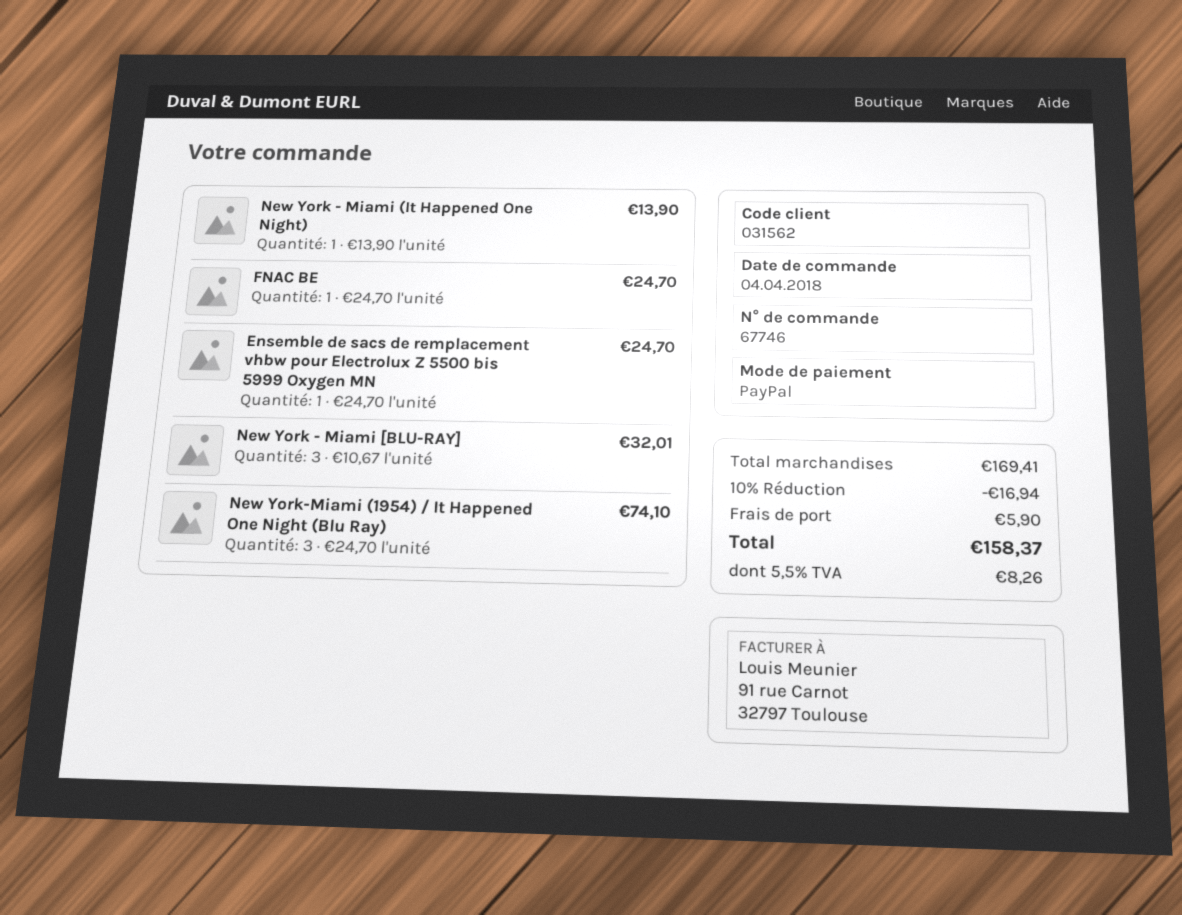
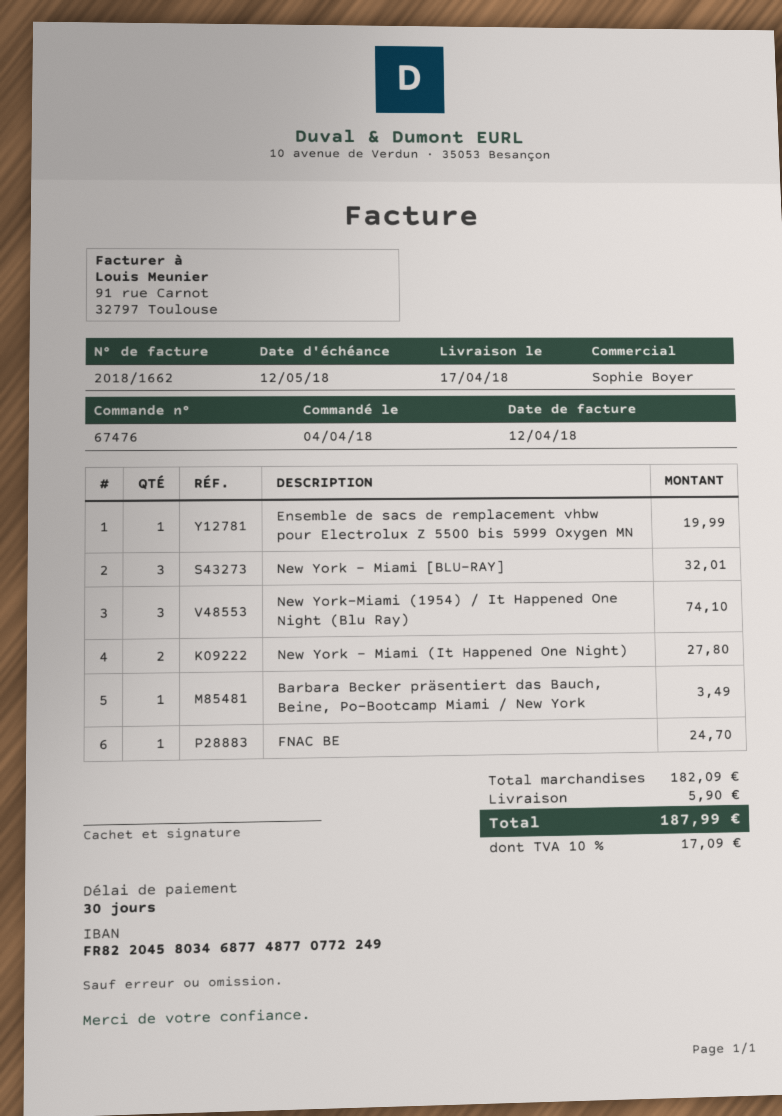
order number: 67746 -> 67476
New York - Miami (It Happened One Night): 1 for 13.90 -> 2 for 27.80
Ensemble de sacs de remplacement vhbw pour Electrolux Z 5500 bis 5999 Oxygen MN: 1 for 24.70 -> 1 for 19.99
Barbara Becker präsentiert das Bauch, Beine, Po-Bootcamp Miami / New York: none -> 1 for 3.49
subtotal: 169.41 -> 182.09
discount: 10% = 16.94 -> none
tax: 5.5% = 8.26 -> 10% = 17.09
total: 158.37 -> 187.99

